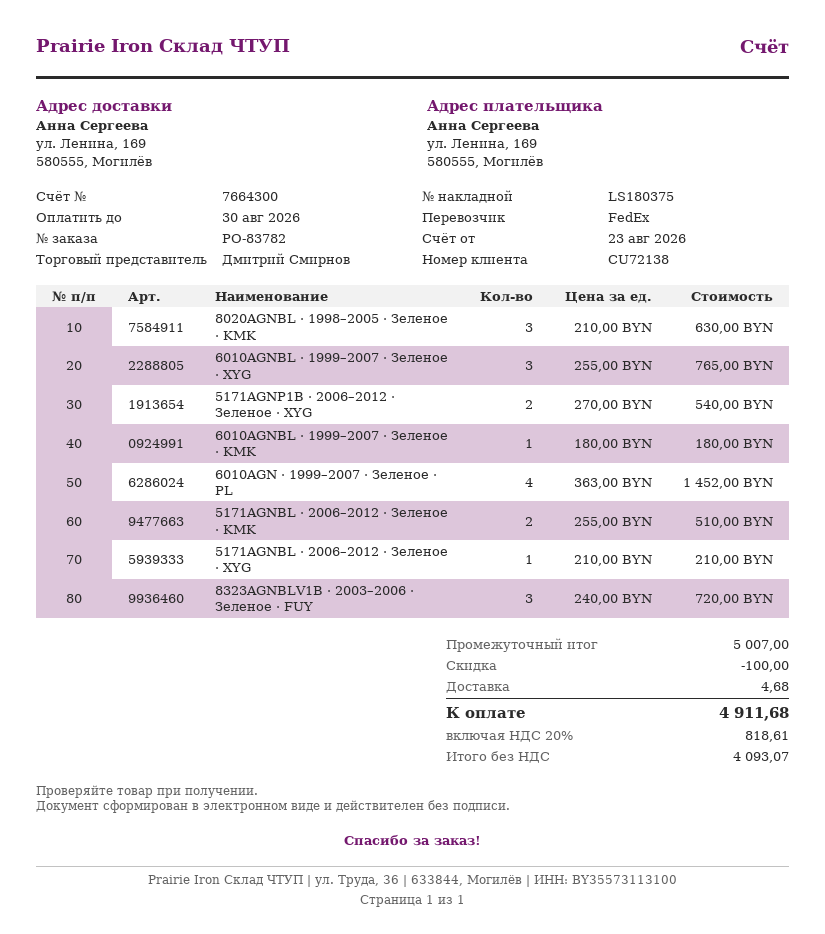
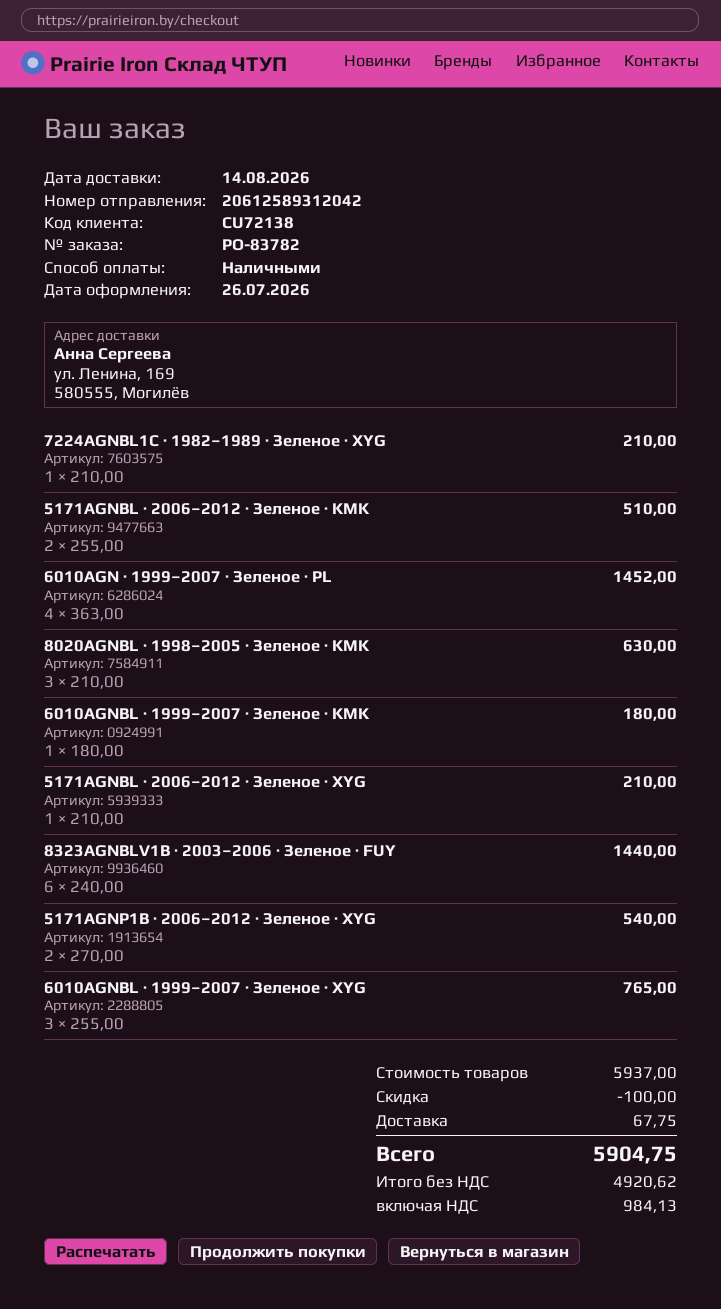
8323AGNBLV1B · 2003–2006 · Зеленое · FUY: 3 x 240.00 = 720.00 -> 6 x 240.00 = 1440.00
7224AGNBL1C · 1982–1989 · Зеленое · XYG: none -> 1 x 210.00 = 210.00
subtotal: 5007.00 -> 5937.00
shipping: 4.68 -> 67.75
net: 4093.07 -> 4920.62
tax: 818.61 -> 984.13
total: 4911.68 -> 5904.75

